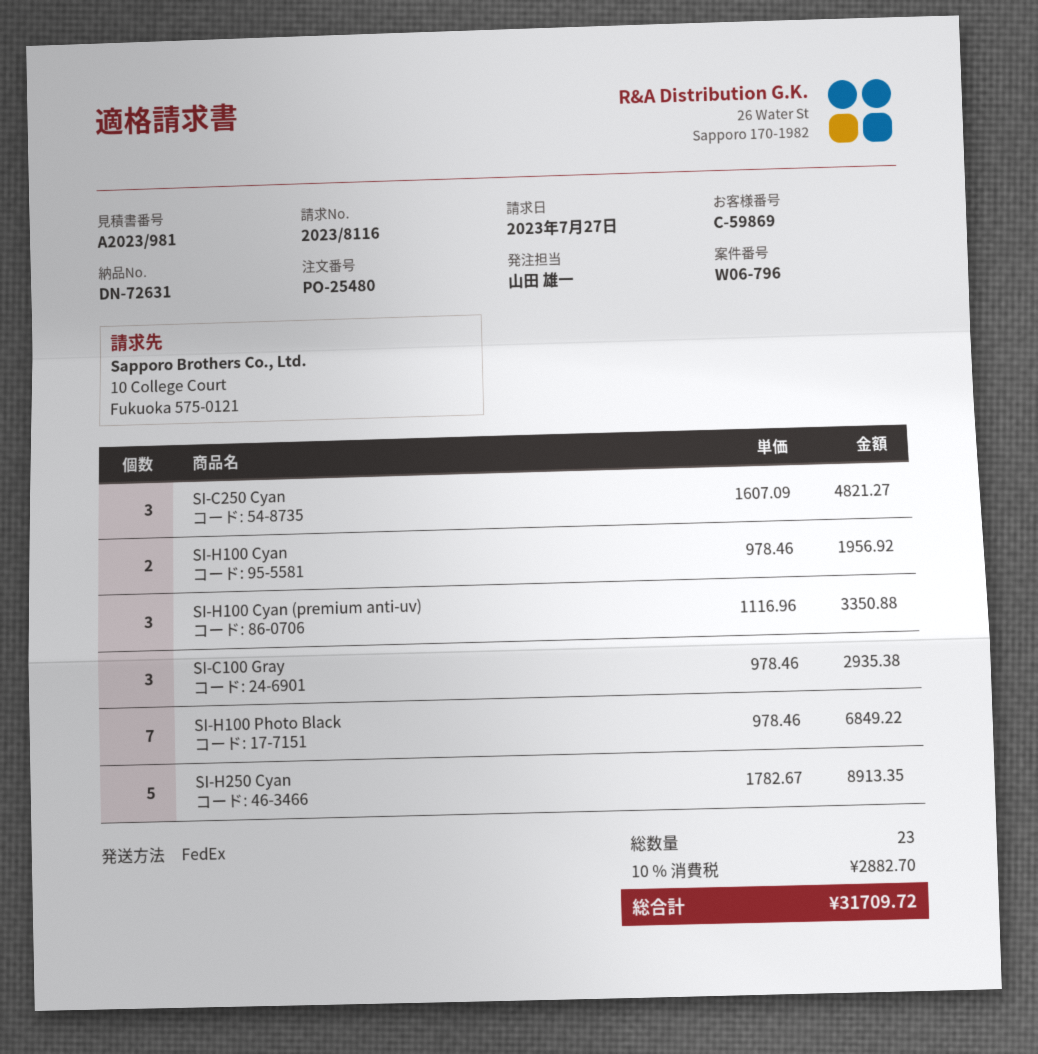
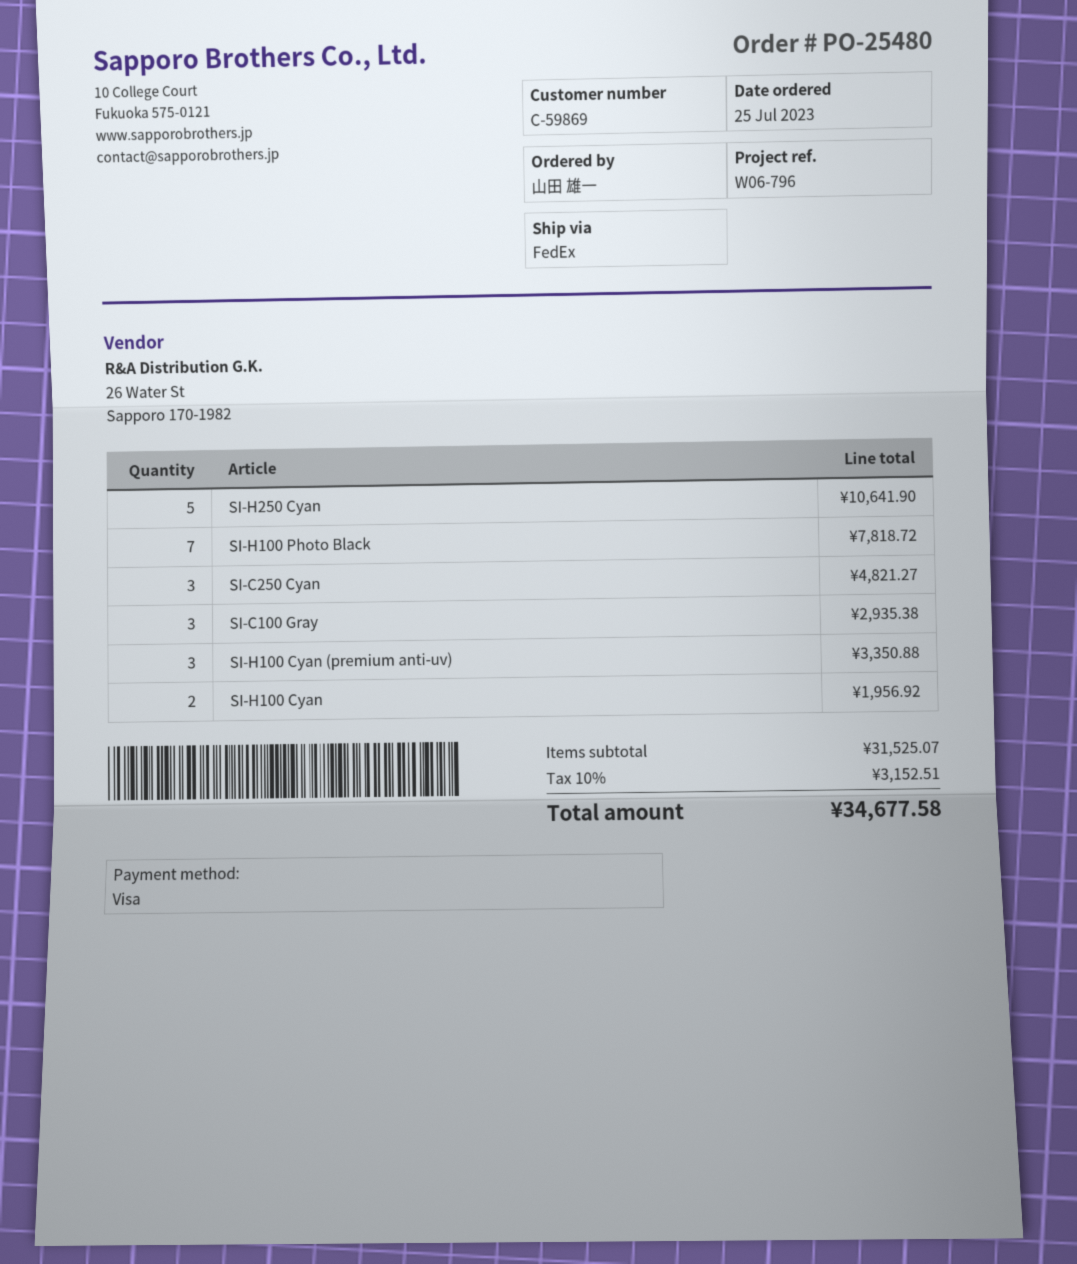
SI-H100 Photo Black: 7 for 6849.22 -> 7 for 7818.72
SI-H250 Cyan: 5 for 8913.35 -> 5 for 10641.90
tax: 10% = 2882.70 -> 10% = 3152.51
total: 31709.72 -> 34677.58

